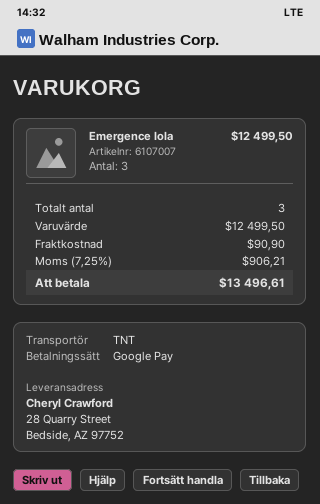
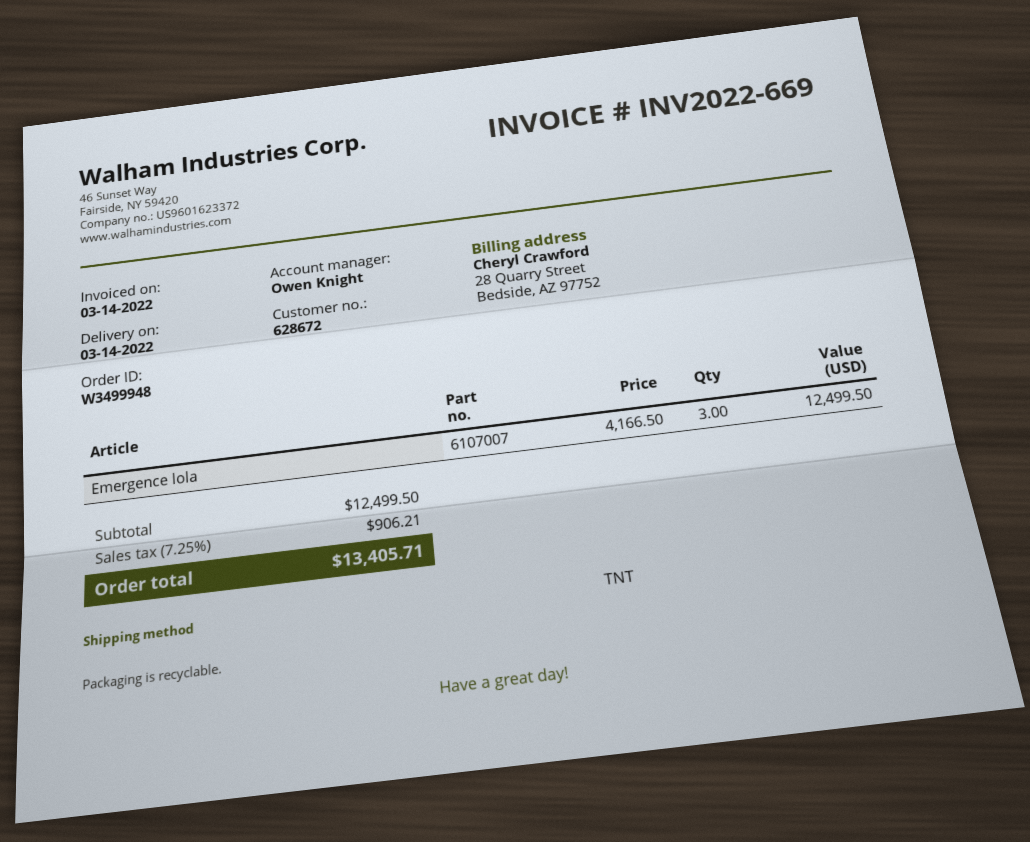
shipping: 90.90 -> none
total: 13496.61 -> 13405.71

